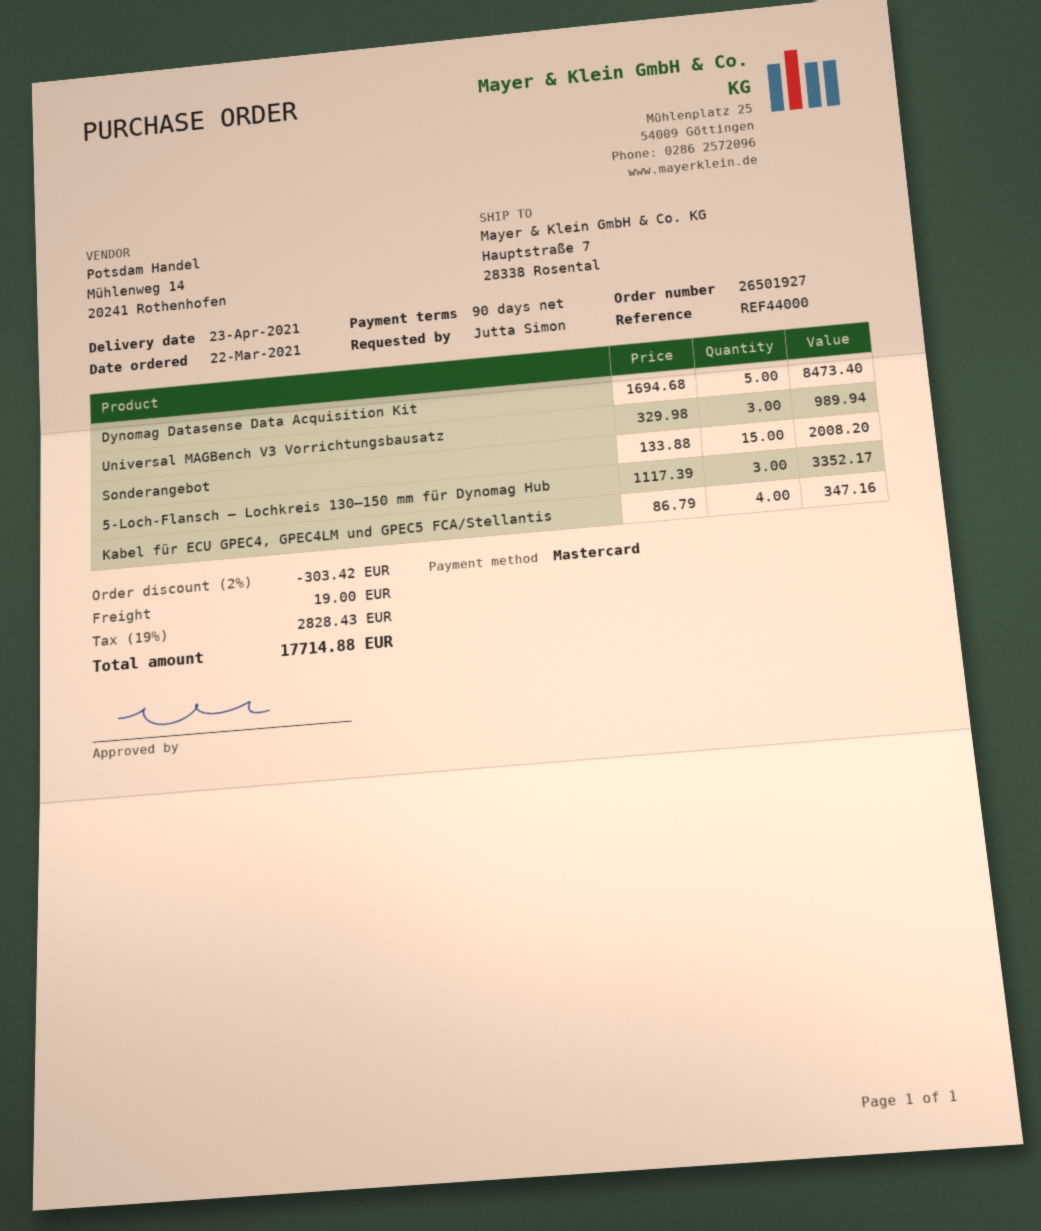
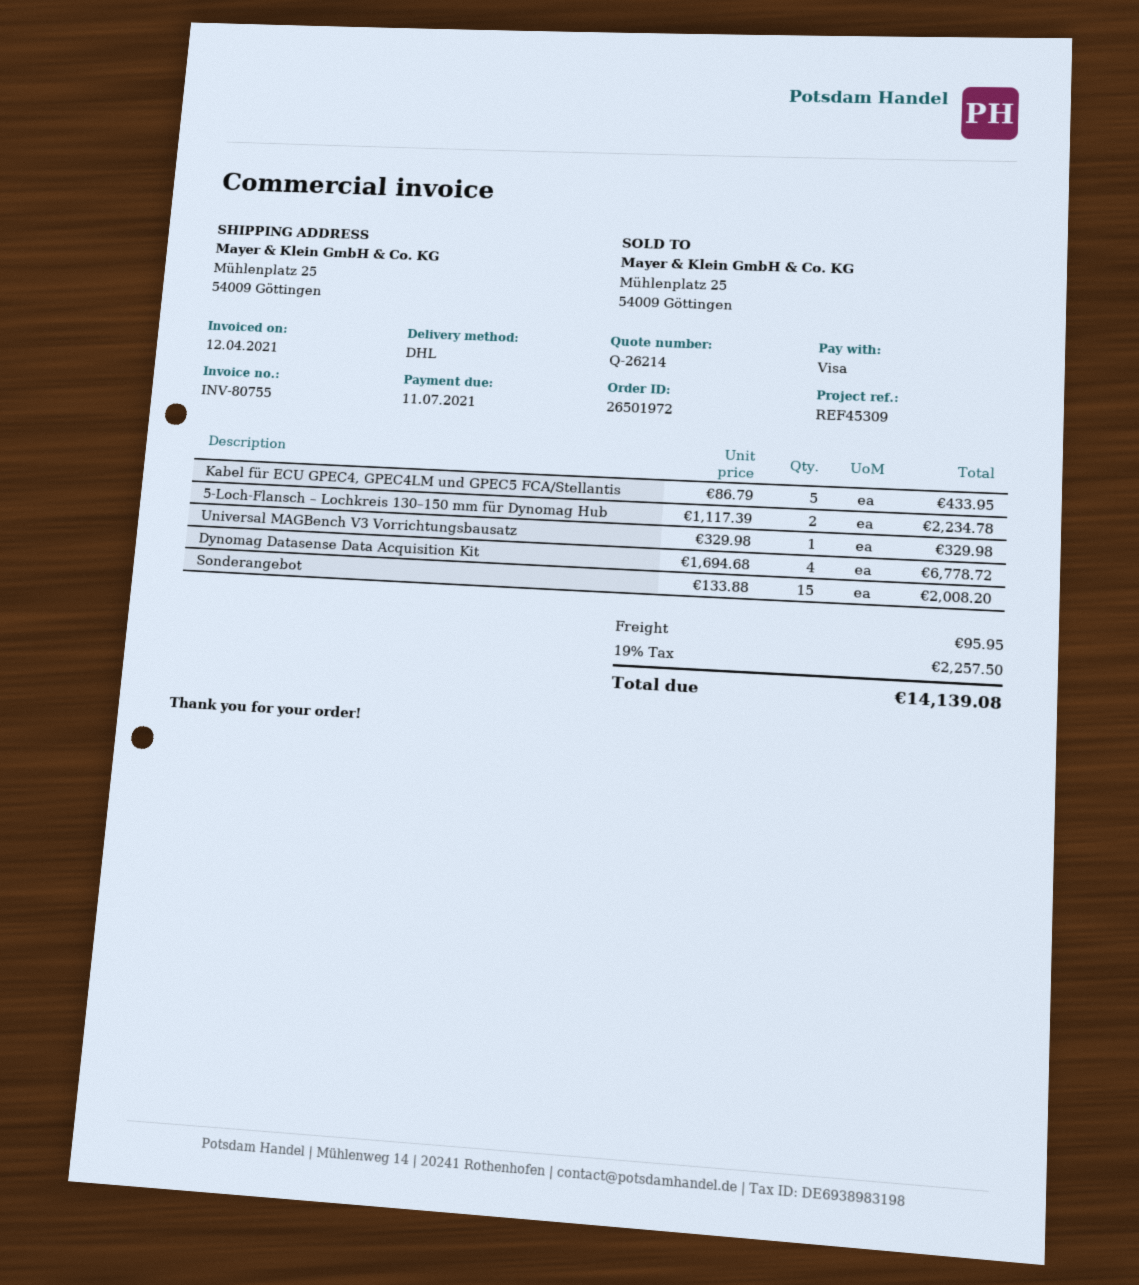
order number: 26501927 -> 26501972
reference: REF44000 -> REF45309
payment method: Mastercard -> Visa
ship to: Hauptstraße 7, 28338 Rosental -> Mühlenplatz 25, 54009 Göttingen
Dynomag Datasense Data Acquisition Kit: 5 x 1694.68 = 8473.40 -> 4 x 1694.68 = 6778.72
Universal MAGBench V3 Vorrichtungsbausatz: 3 x 329.98 = 989.94 -> 1 x 329.98 = 329.98
5-Loch-Flansch – Lochkreis 130–150 mm für Dynomag Hub: 3 x 1117.39 = 3352.17 -> 2 x 1117.39 = 2234.78
Kabel für ECU GPEC4, GPEC4LM und GPEC5 FCA/Stellantis: 4 x 86.79 = 347.16 -> 5 x 86.79 = 433.95
discount: 2% = 303.42 -> none
shipping: 19.00 -> 95.95
tax: 19% = 2828.43 -> 19% = 2257.50
total: 17714.88 -> 14139.08

